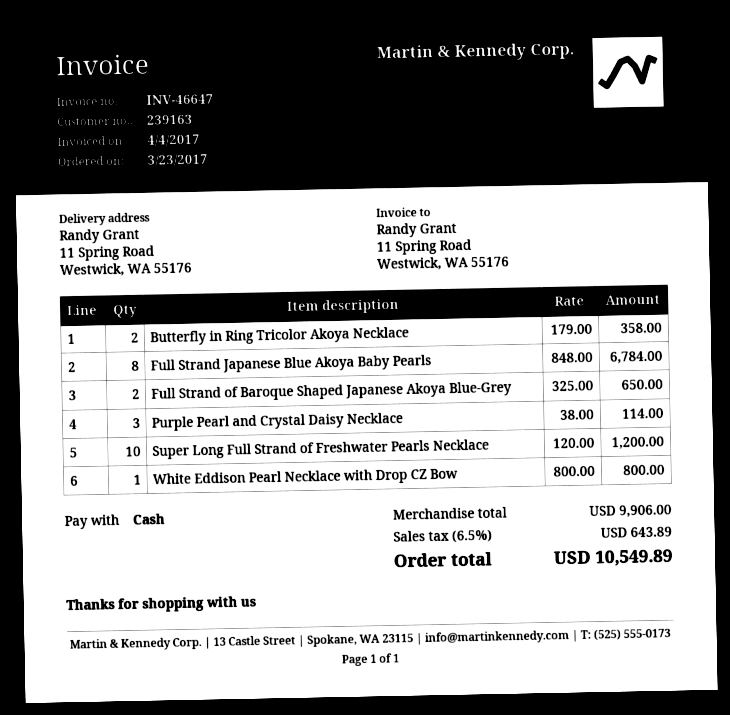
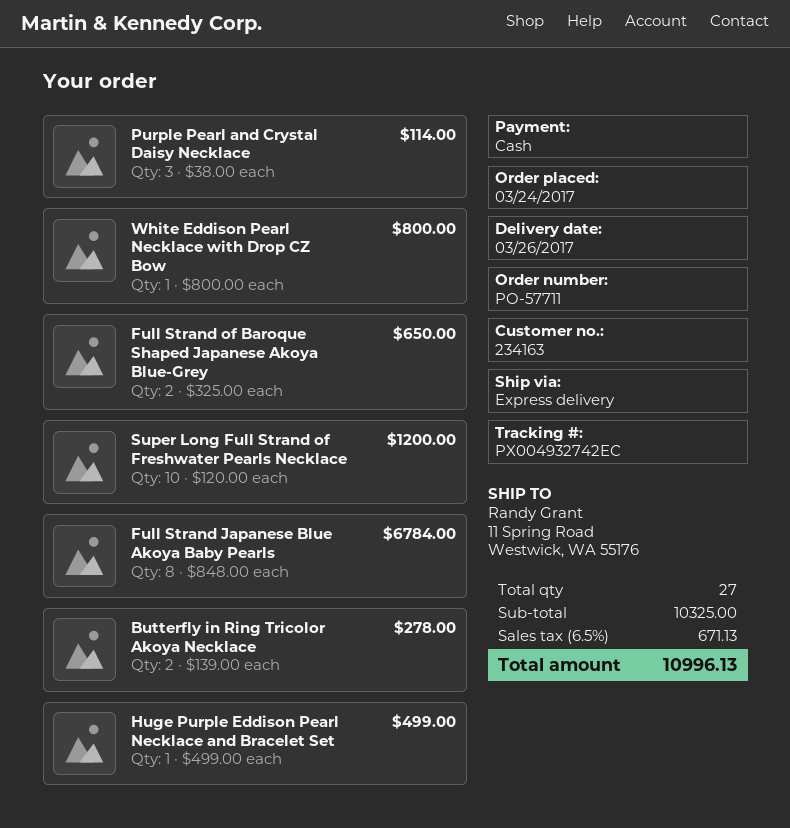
order date: 2017-03-23 -> 2017-03-24
customer number: 239163 -> 234163
Butterfly in Ring Tricolor Akoya Necklace: 2 x 179.00 = 358.00 -> 2 x 139.00 = 278.00
Huge Purple Eddison Pearl Necklace and Bracelet Set: none -> 1 x 499.00 = 499.00
subtotal: 9906.00 -> 10325.00
tax: 6.5% = 643.89 -> 6.5% = 671.13
total: 10549.89 -> 10996.13

